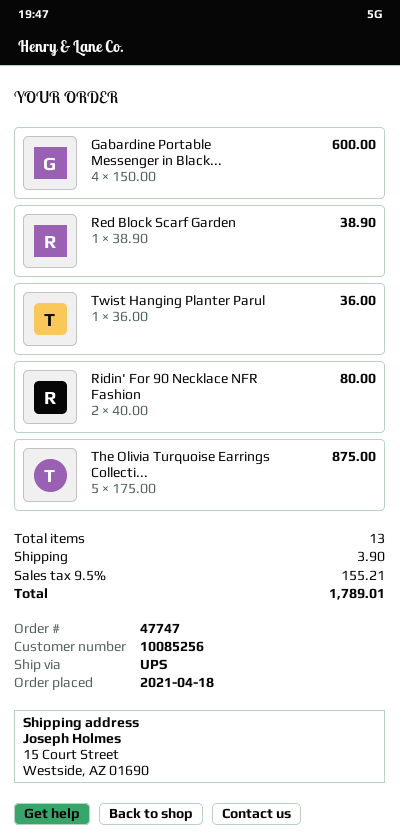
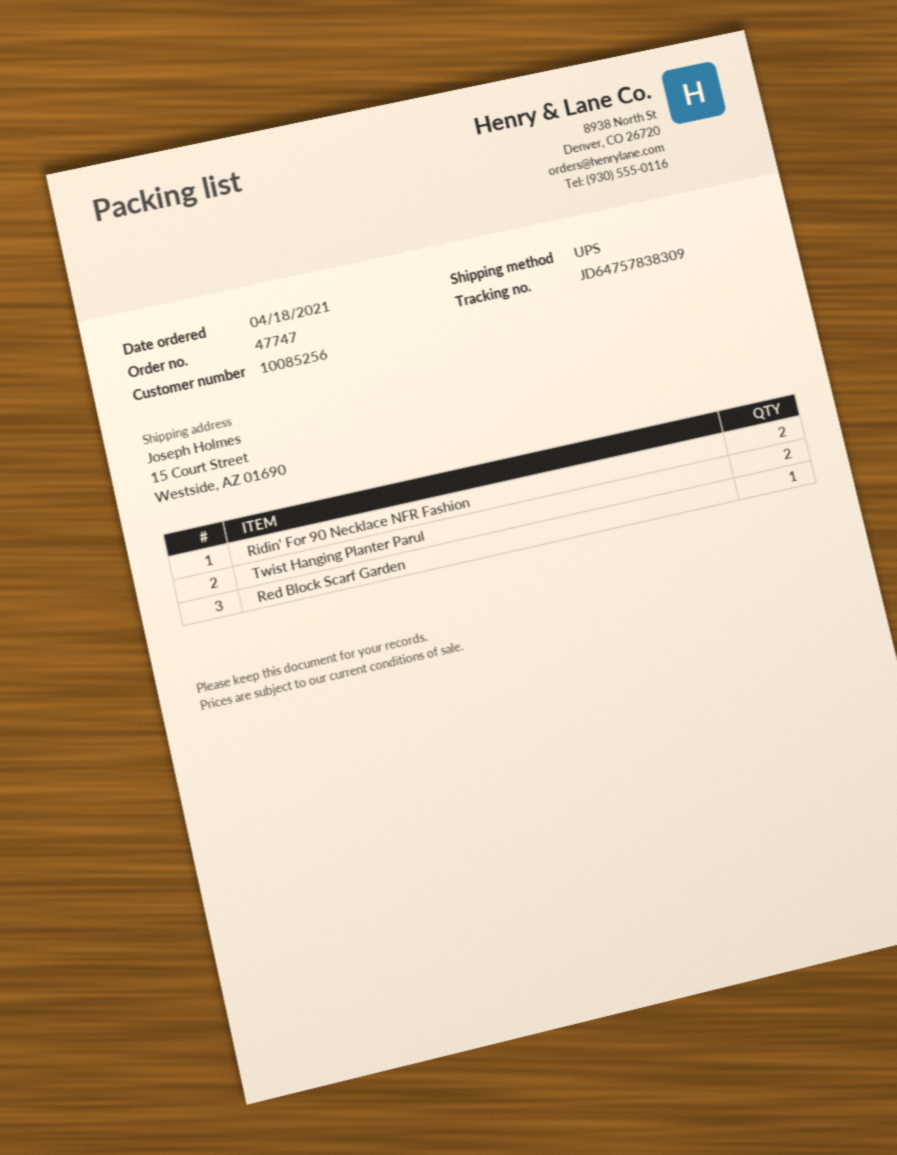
Gabardine Portable Messenger in Black...: 4 -> none
Twist Hanging Planter Parul: 1 -> 2
The Olivia Turquoise Earrings Collecti...: 5 -> none

